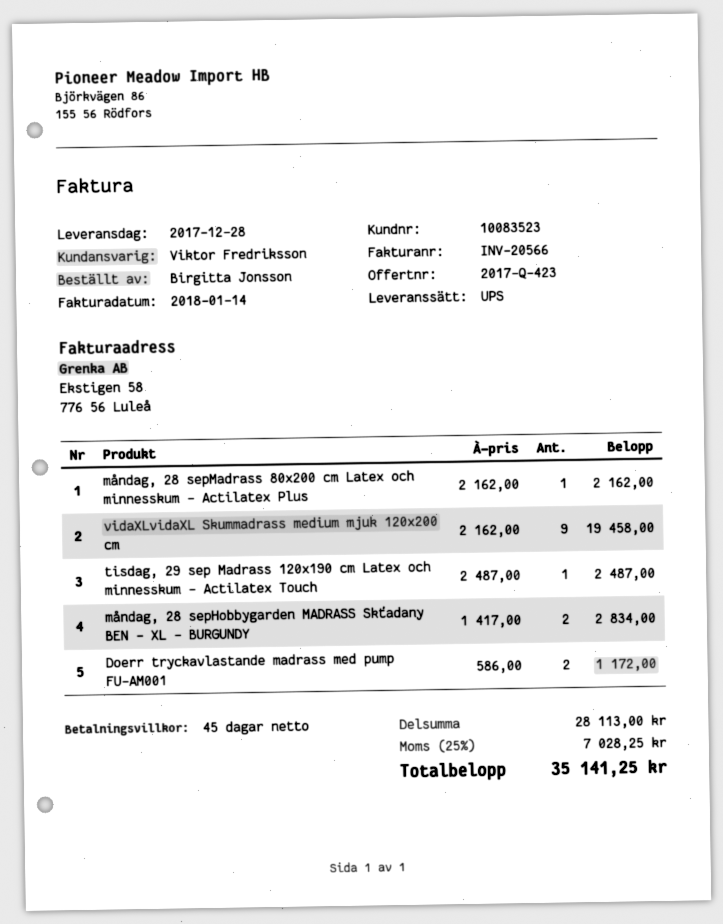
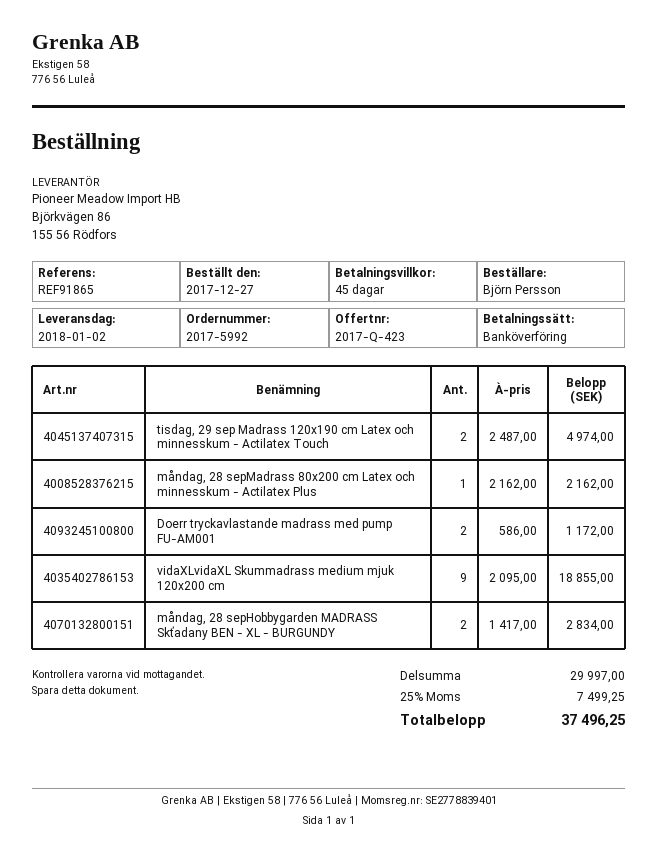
delivery date: 2017-12-28 -> 2018-01-02
ordered by: Birgitta Jonsson -> Björn Persson
vidaXLvidaXL Skummadrass medium mjuk 120x200 cm: 9 x 2162.00 = 19458.00 -> 9 x 2095.00 = 18855.00
tisdag, 29 sep Madrass 120x190 cm Latex och minnesskum - Actilatex Touch: 1 x 2487.00 = 2487.00 -> 2 x 2487.00 = 4974.00
subtotal: 28113.00 -> 29997.00
tax: 25% = 7028.25 -> 25% = 7499.25
total: 35141.25 -> 37496.25

